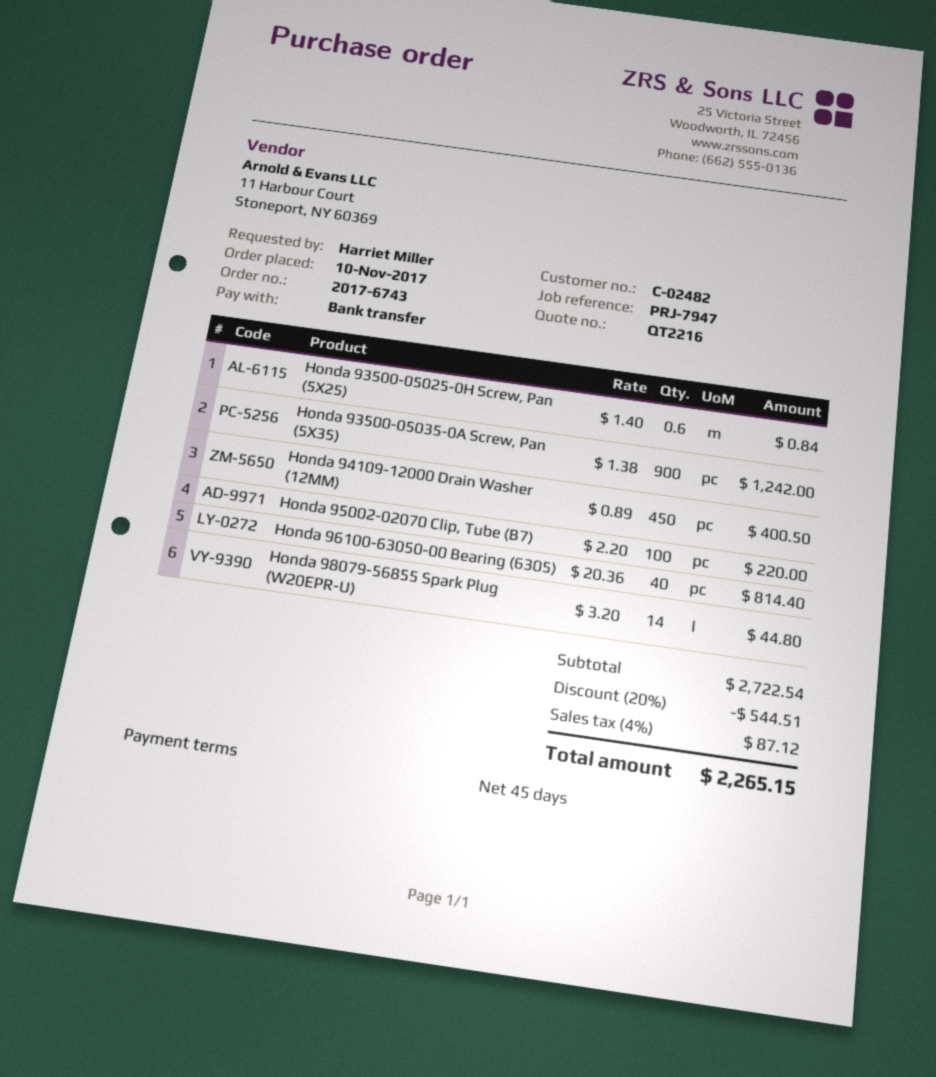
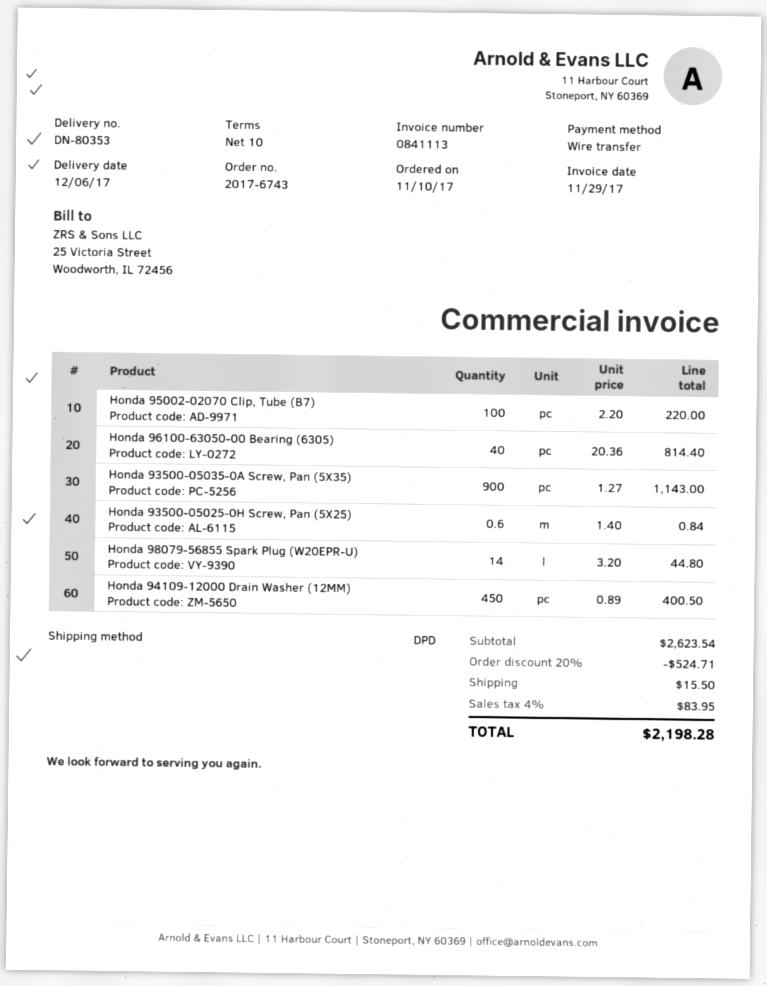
payment terms: 45 days -> 10 days
Honda 93500-05035-0A Screw, Pan (5X35): 900 x 1.38 = 1242.00 -> 900 x 1.27 = 1143.00
subtotal: 2722.54 -> 2623.54
discount: 20% = 544.51 -> 20% = 524.71
shipping: none -> 15.50
tax: 4% = 87.12 -> 4% = 83.95
total: 2265.15 -> 2198.28

